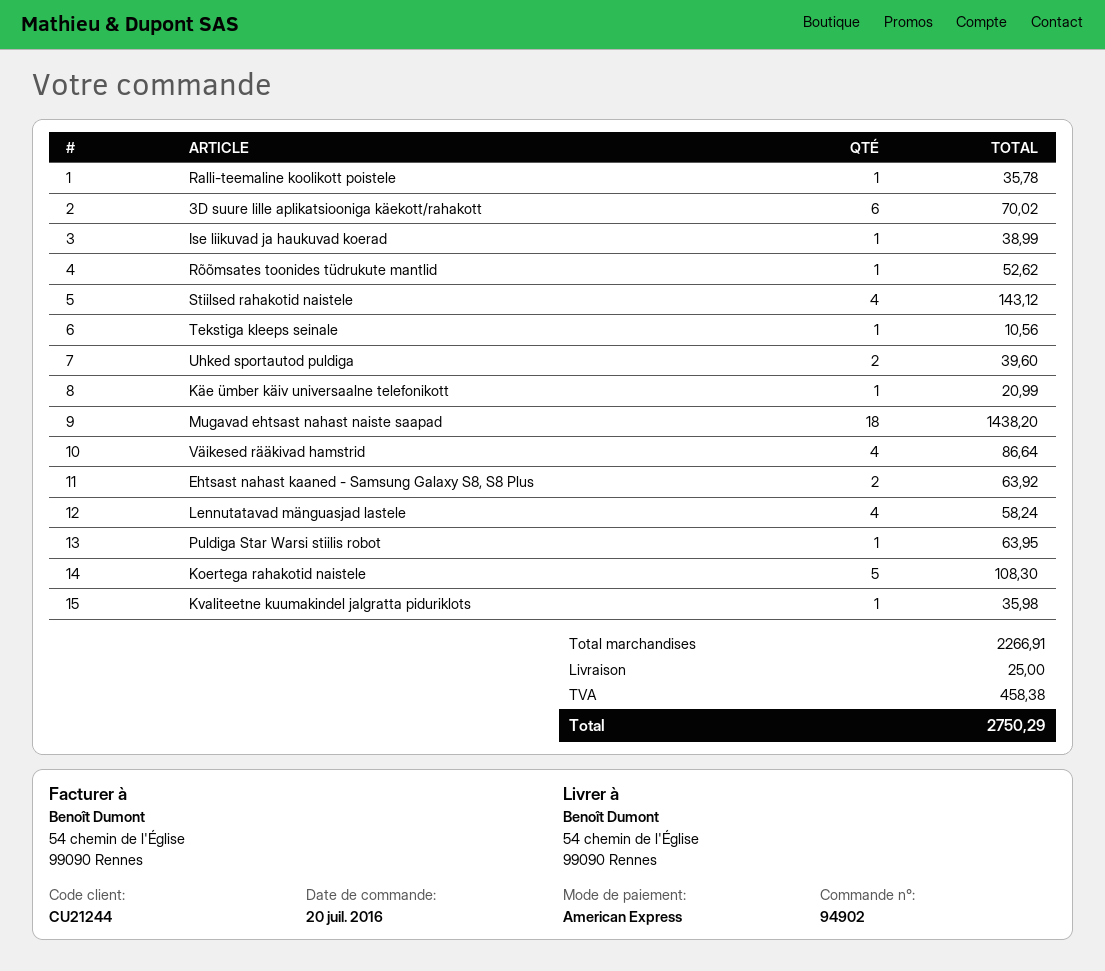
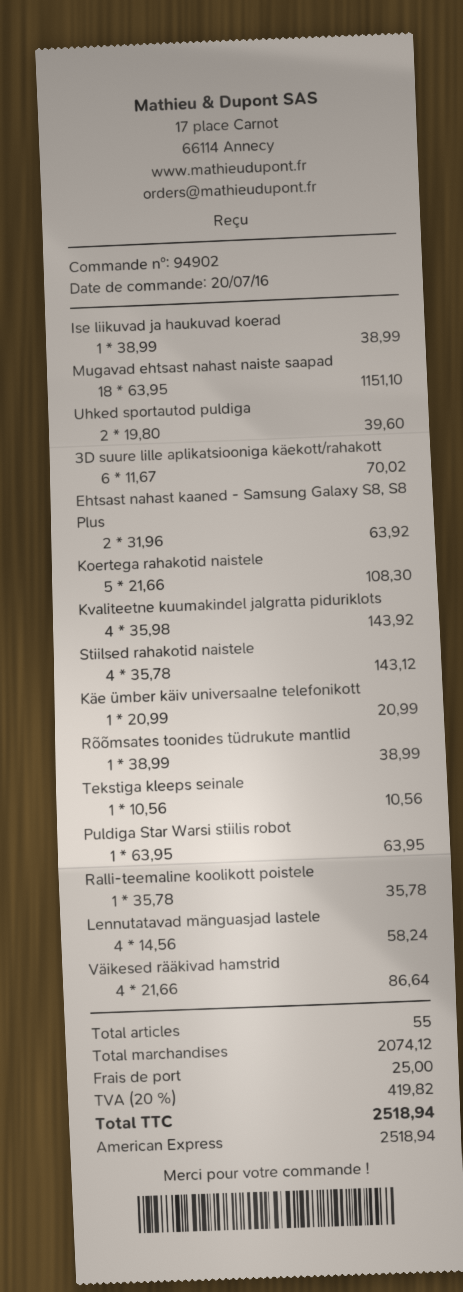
Rõõmsates toonides tüdrukute mantlid: 1 for 52.62 -> 1 for 38.99
Mugavad ehtsast nahast naiste saapad: 18 for 1438.20 -> 18 for 1151.10
Kvaliteetne kuumakindel jalgratta piduriklots: 1 for 35.98 -> 4 for 143.92
subtotal: 2266.91 -> 2074.12
tax: 458.38 -> 419.82
total: 2750.29 -> 2518.94

